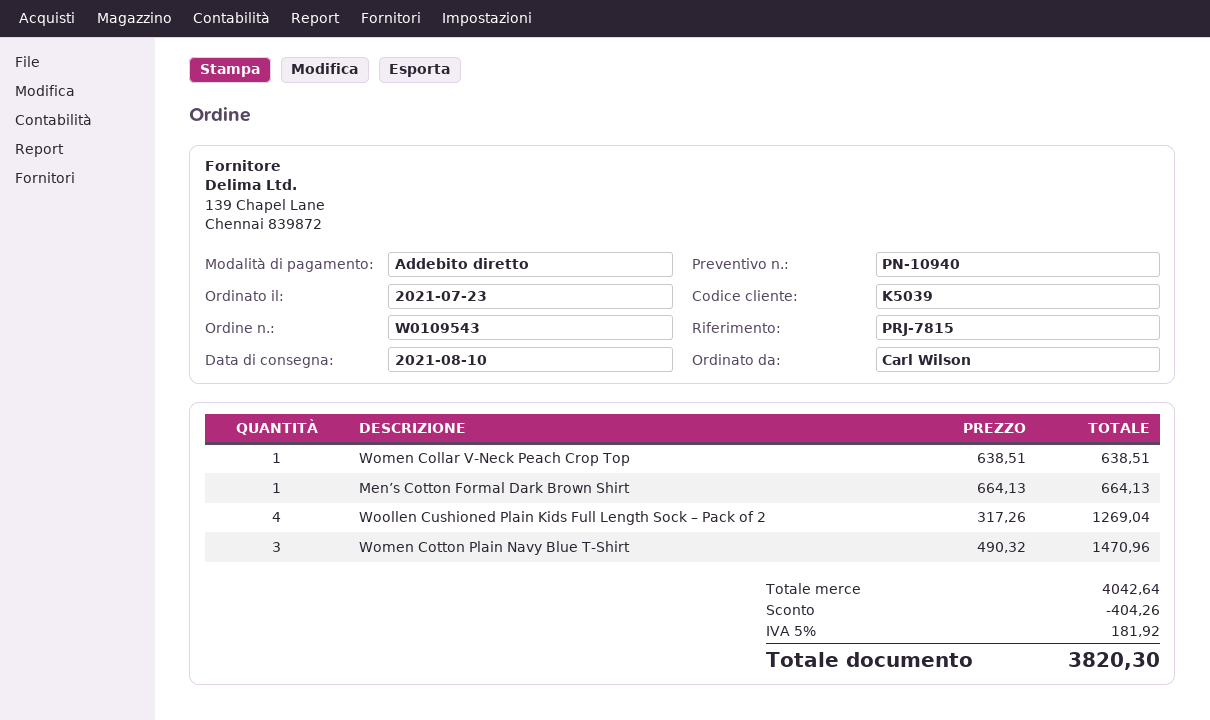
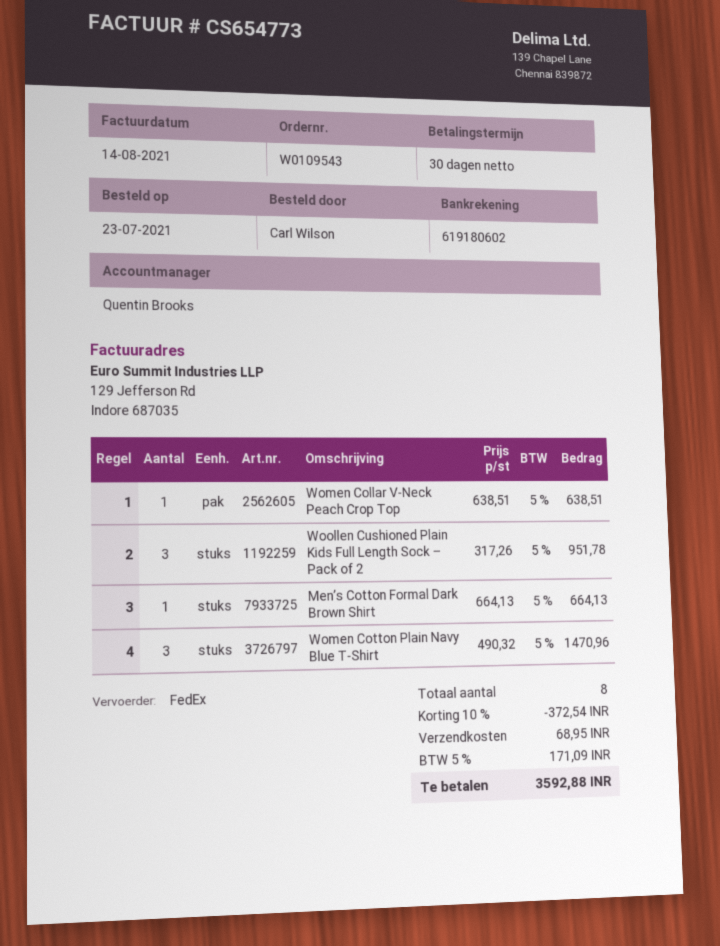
Woollen Cushioned Plain Kids Full Length Sock – Pack of 2: 4 x 317.26 = 1269.04 -> 3 x 317.26 = 951.78
discount: 404.26 -> 372.54
shipping: none -> 68.95
tax: 5% = 181.92 -> 5% = 171.09
total: 3820.30 -> 3592.88

